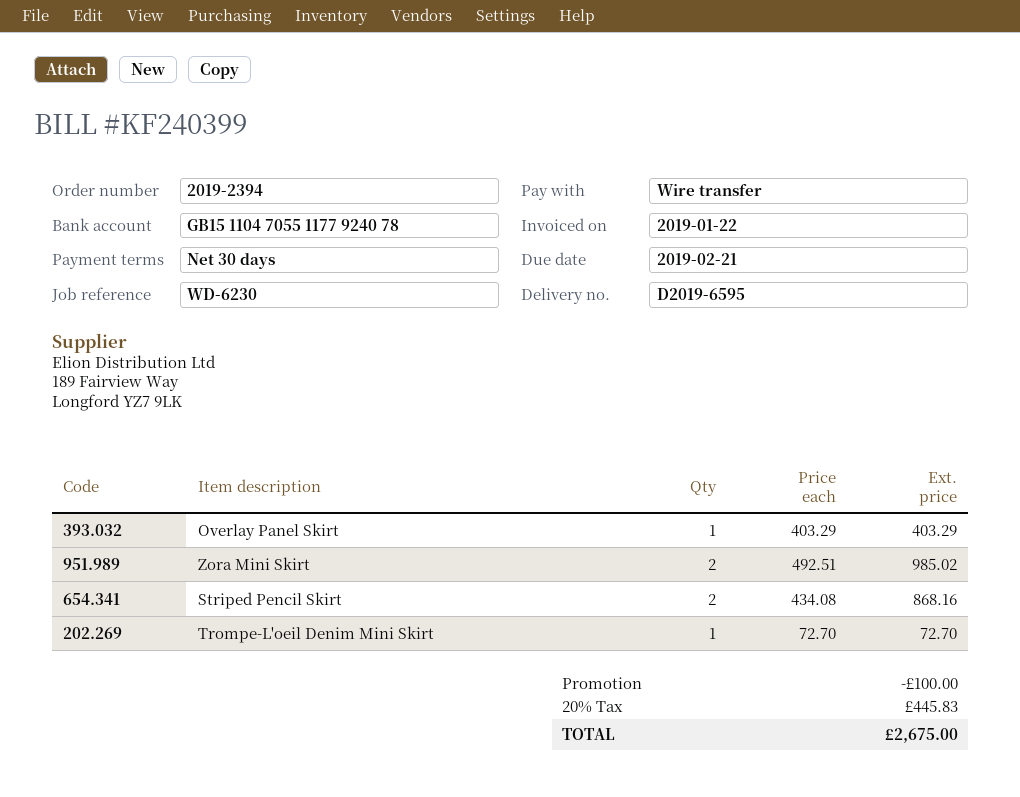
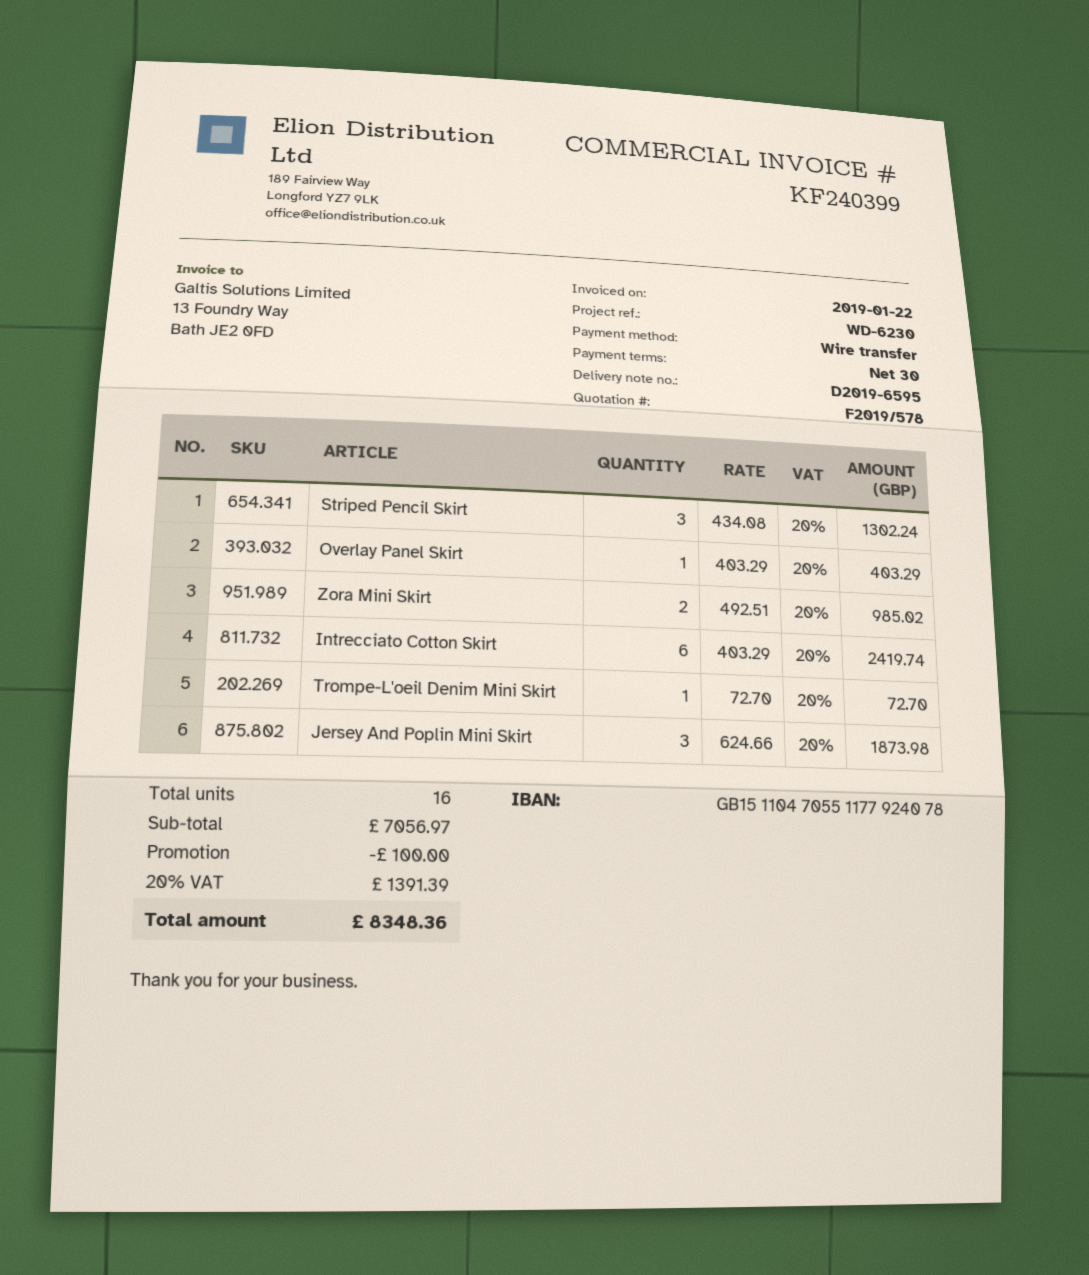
Striped Pencil Skirt: 2 x 434.08 = 868.16 -> 3 x 434.08 = 1302.24
Intrecciato Cotton Skirt: none -> 6 x 403.29 = 2419.74
Jersey And Poplin Mini Skirt: none -> 3 x 624.66 = 1873.98
tax: 20% = 445.83 -> 20% = 1391.39
total: 2675.00 -> 8348.36

